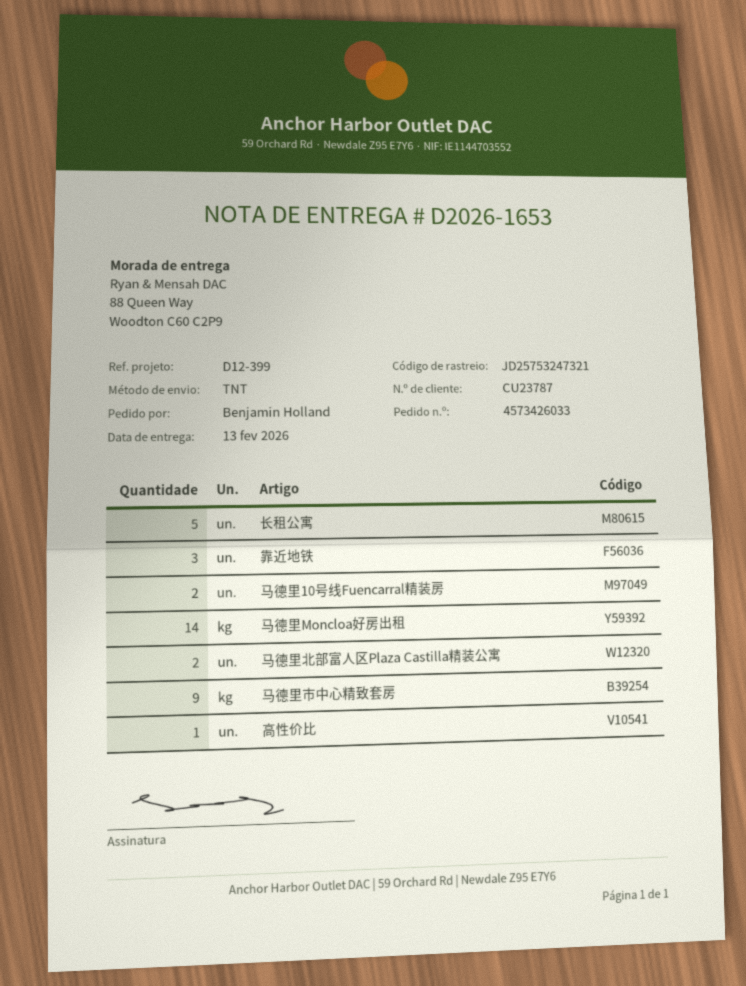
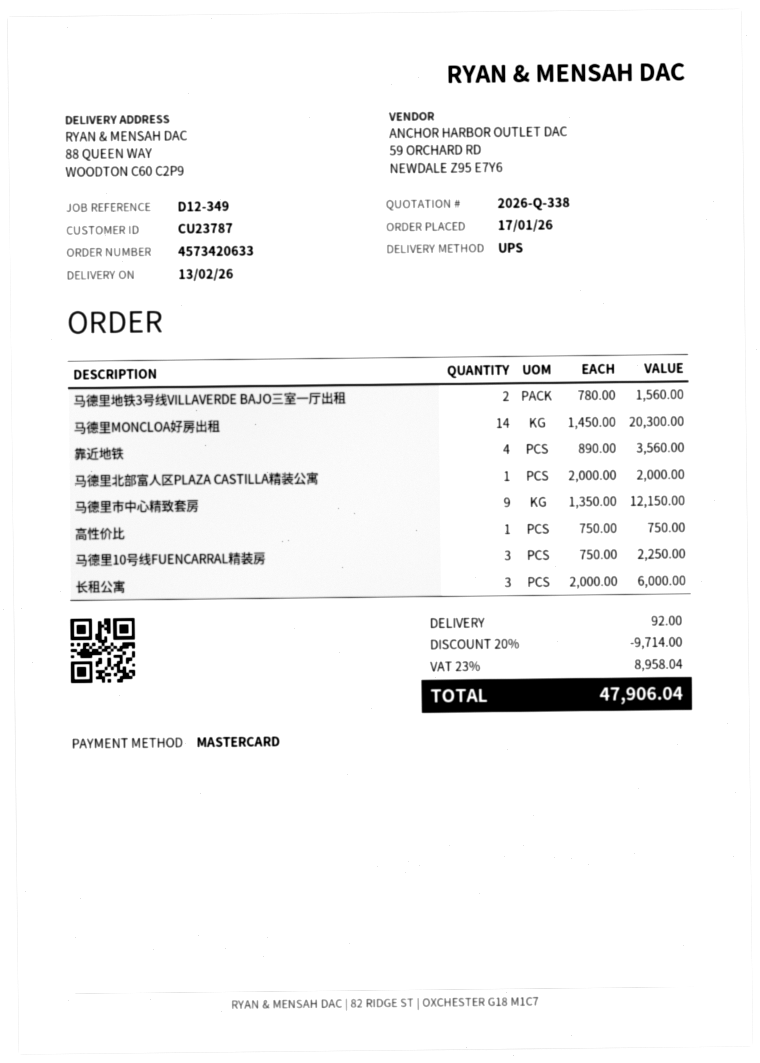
order number: 4573426033 -> 4573420633
reference: D12-399 -> D12-349
shipping method: TNT -> UPS
长租公寓: 5 -> 3
靠近地铁: 3 -> 4
马德里10号线Fuencarral精装房: 2 -> 3
马德里北部富人区Plaza Castilla精装公寓: 2 -> 1
马德里地铁3号线VILLAVERDE BAJO三室一厅出租: none -> 2

